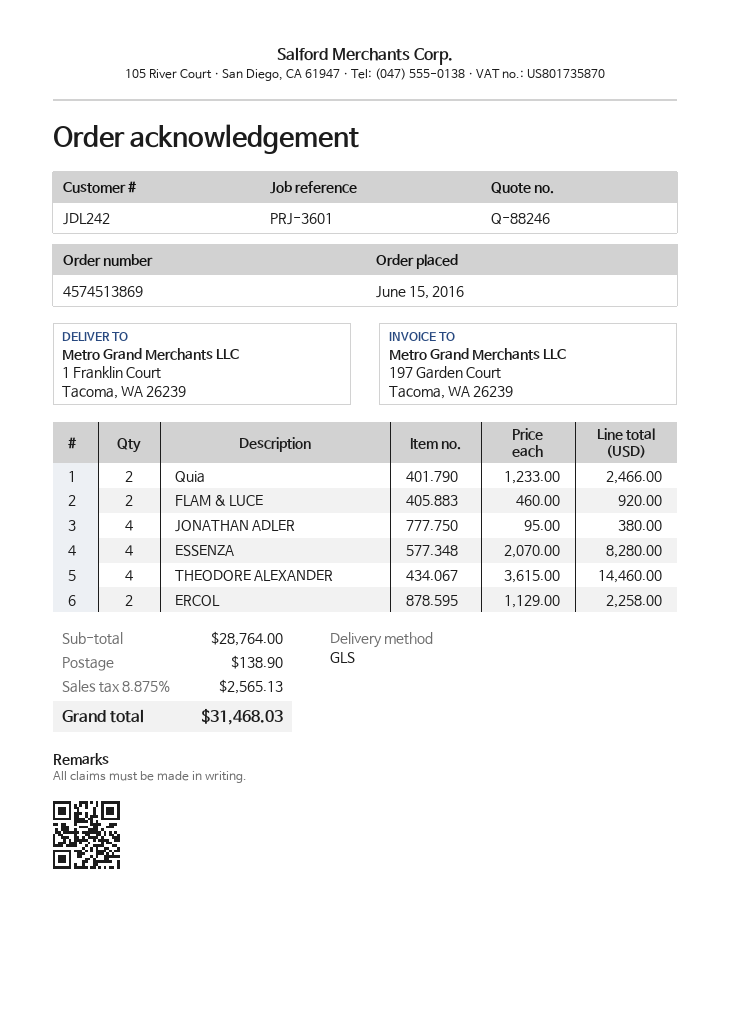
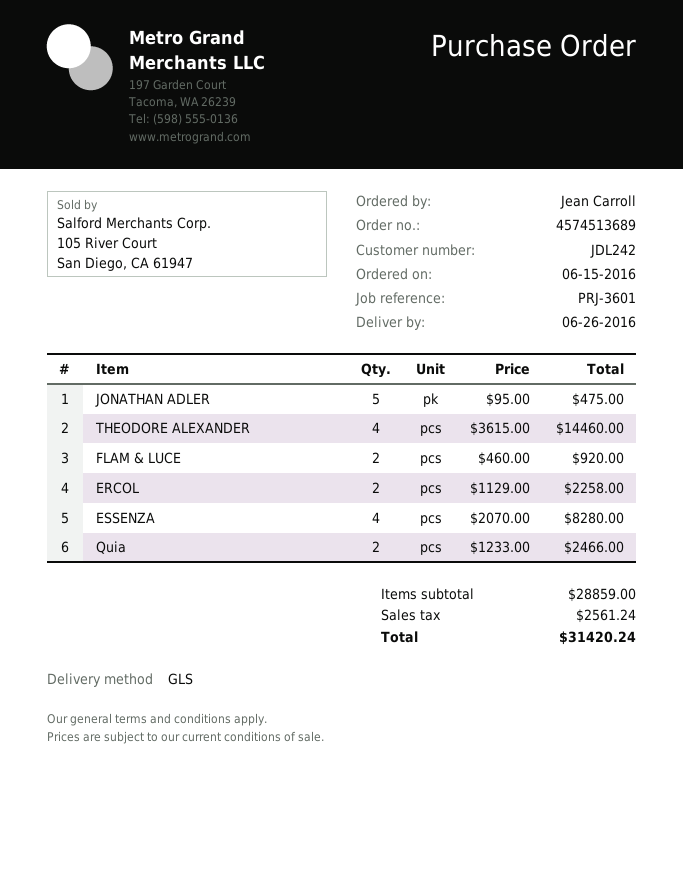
order number: 4574513869 -> 4574513689
JONATHAN ADLER: 4 x 95.00 = 380.00 -> 5 x 95.00 = 475.00
subtotal: 28764.00 -> 28859.00
shipping: 138.90 -> none
tax: 2565.13 -> 2561.24
total: 31468.03 -> 31420.24

